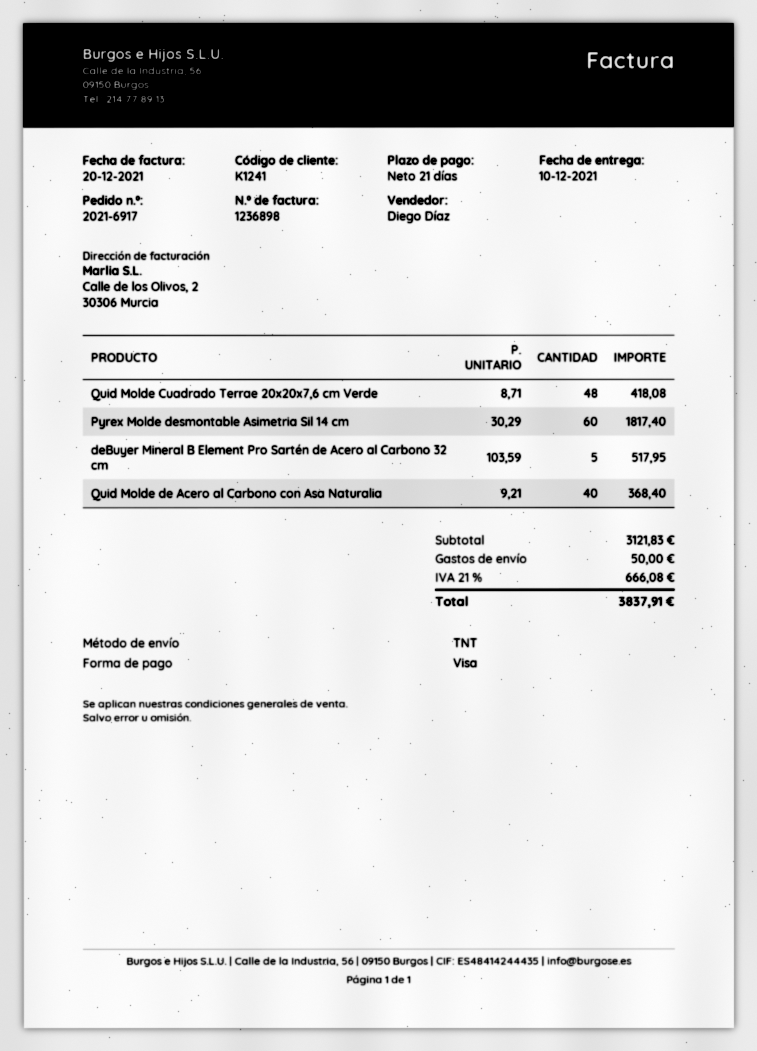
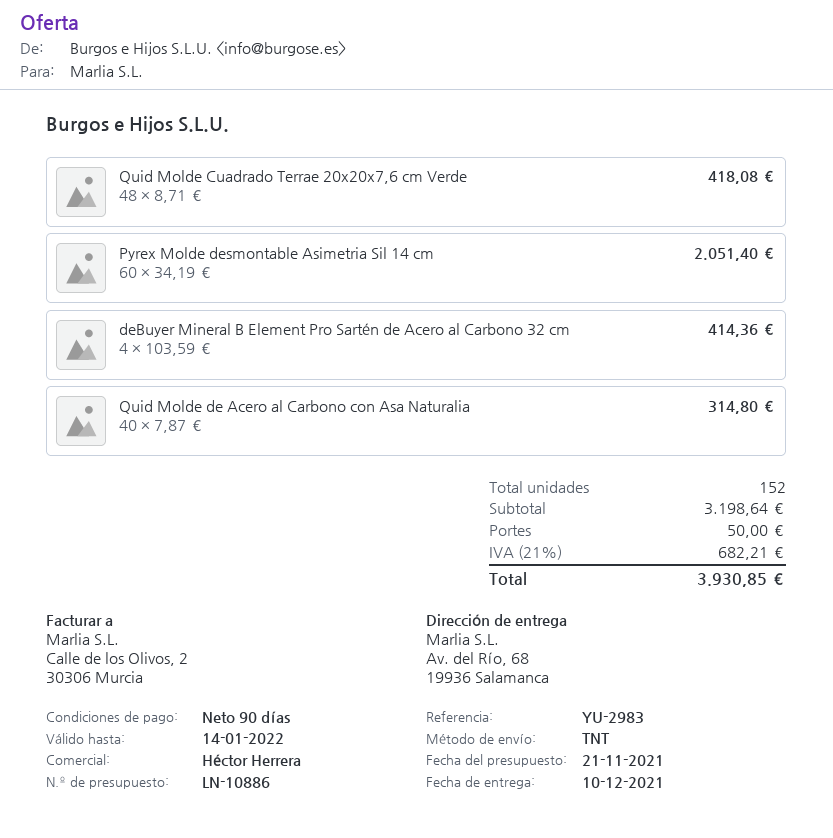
payment terms: 21 days -> 90 days
sales rep: Diego Díaz -> Héctor Herrera
Pyrex Molde desmontable Asimetria Sil 14 cm: 60 x 30.29 = 1817.40 -> 60 x 34.19 = 2051.40
deBuyer Mineral B Element Pro Sartén de Acero al Carbono 32 cm: 5 x 103.59 = 517.95 -> 4 x 103.59 = 414.36
Quid Molde de Acero al Carbono con Asa Naturalia: 40 x 9.21 = 368.40 -> 40 x 7.87 = 314.80
subtotal: 3121.83 -> 3198.64
tax: 21% = 666.08 -> 21% = 682.21
total: 3837.91 -> 3930.85

